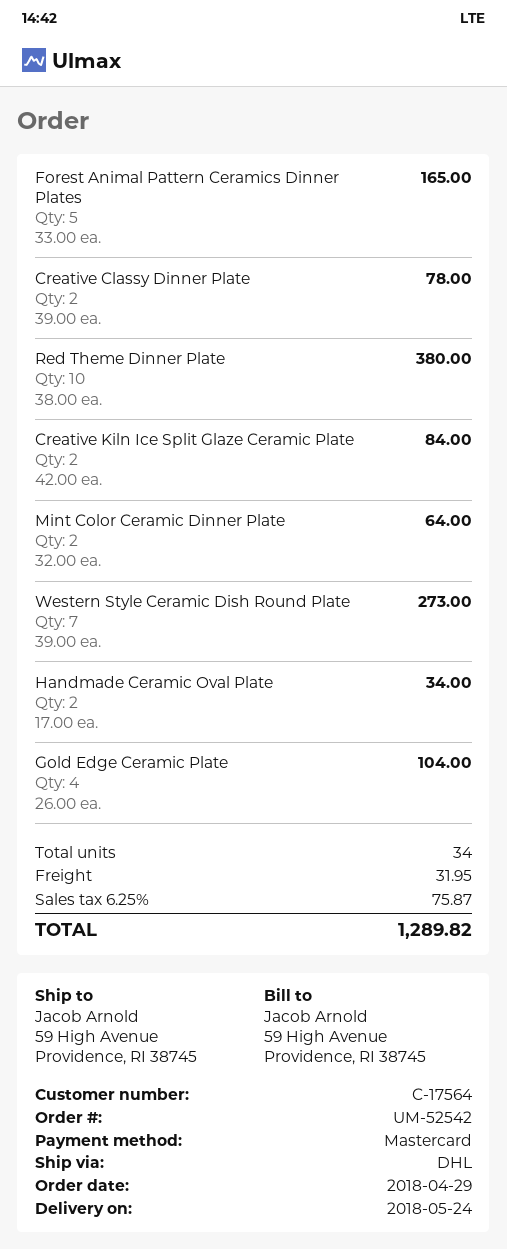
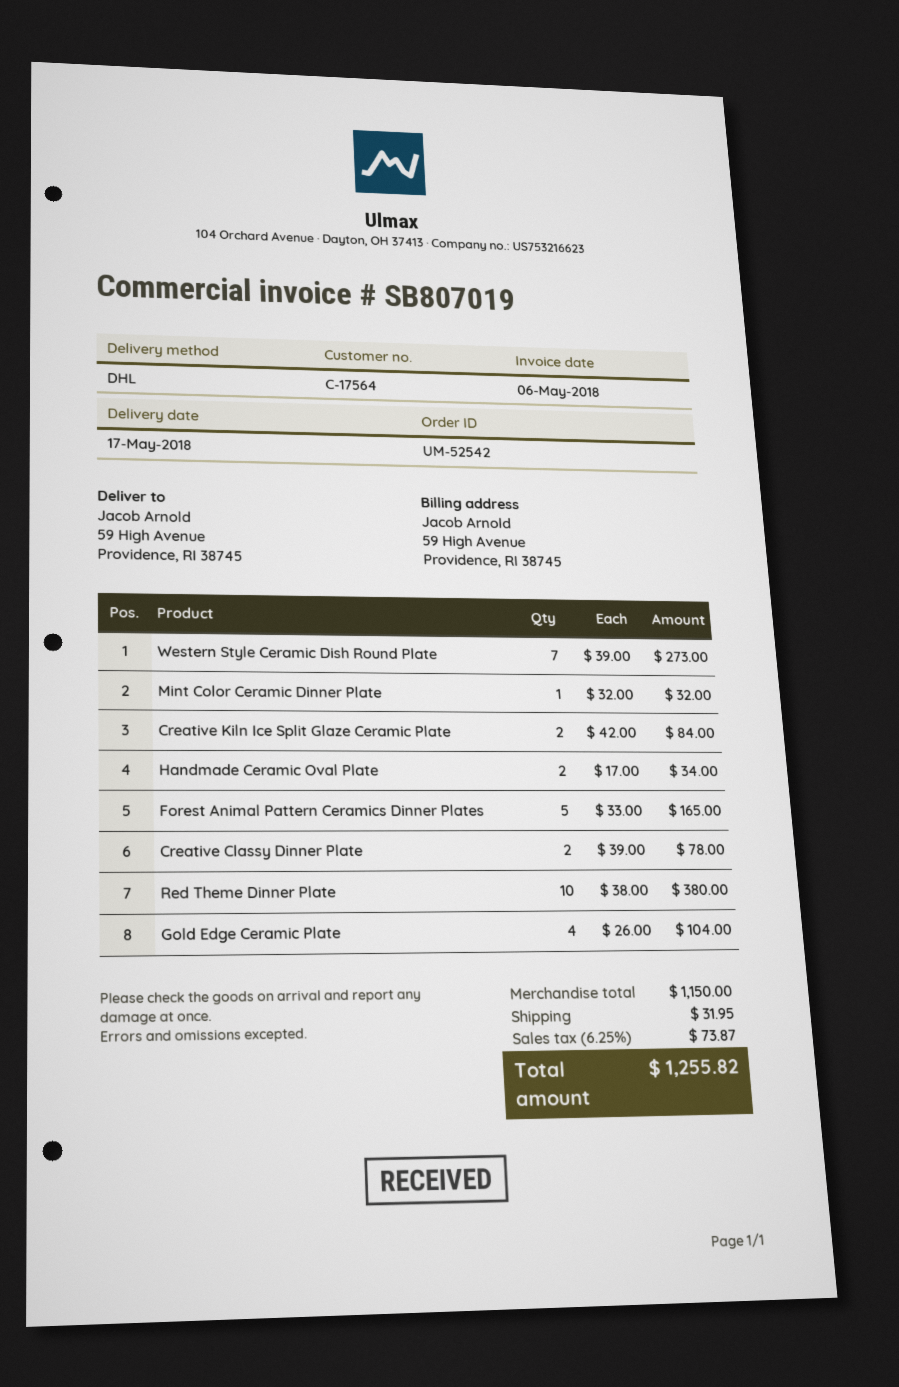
delivery date: 2018-05-24 -> 2018-05-17
Mint Color Ceramic Dinner Plate: 2 x 32.00 = 64.00 -> 1 x 32.00 = 32.00
tax: 6.25% = 75.87 -> 6.25% = 73.87
total: 1289.82 -> 1255.82

